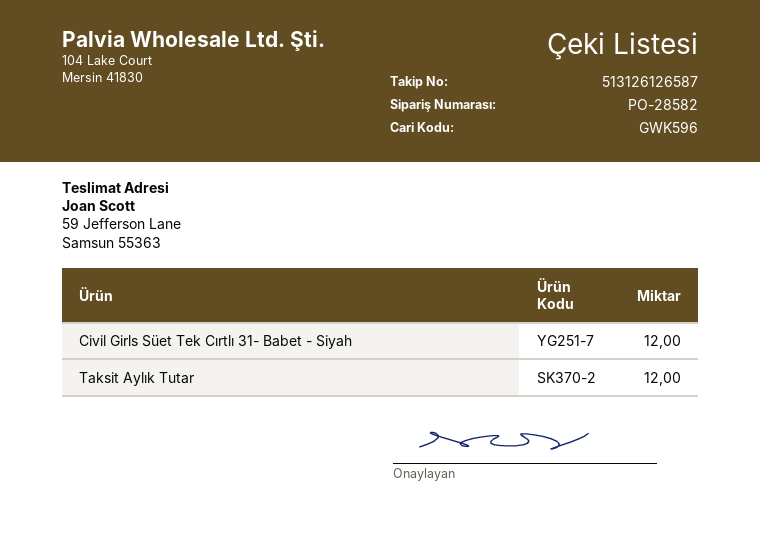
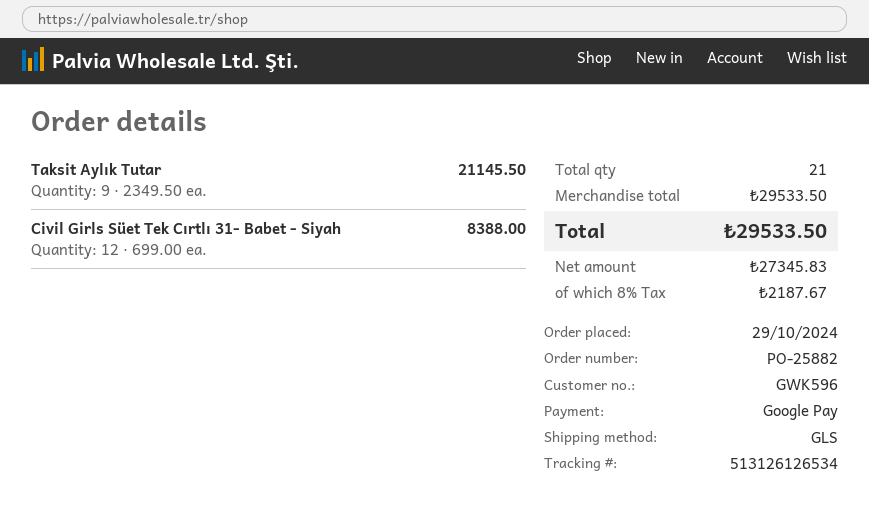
order number: PO-28582 -> PO-25882
tracking number: 513126126587 -> 513126126534
Taksit Aylık Tutar: 12 -> 9

